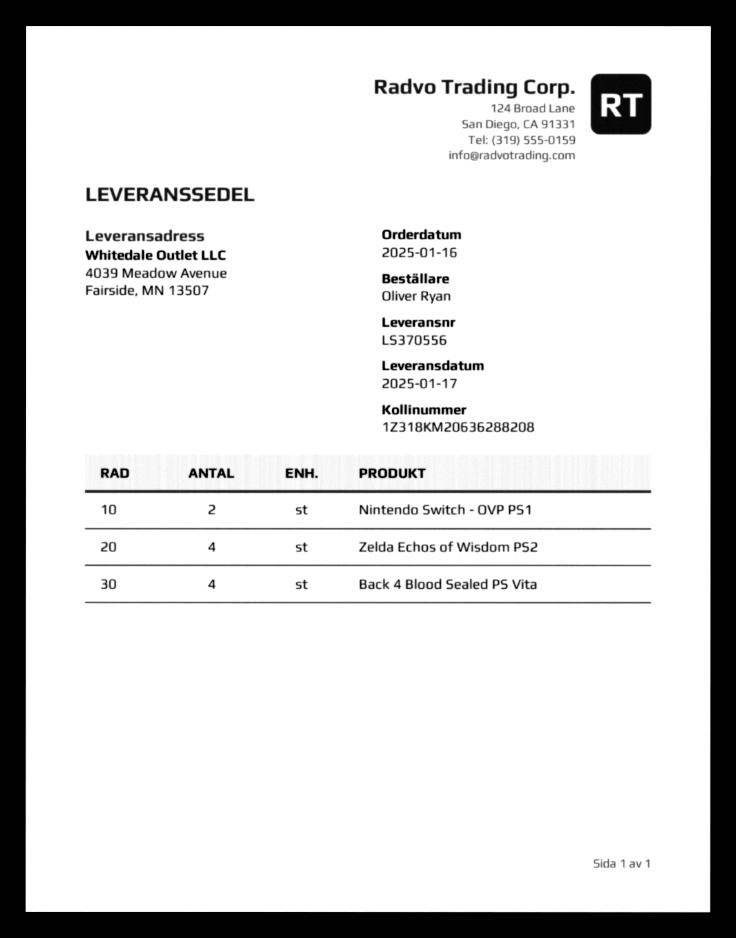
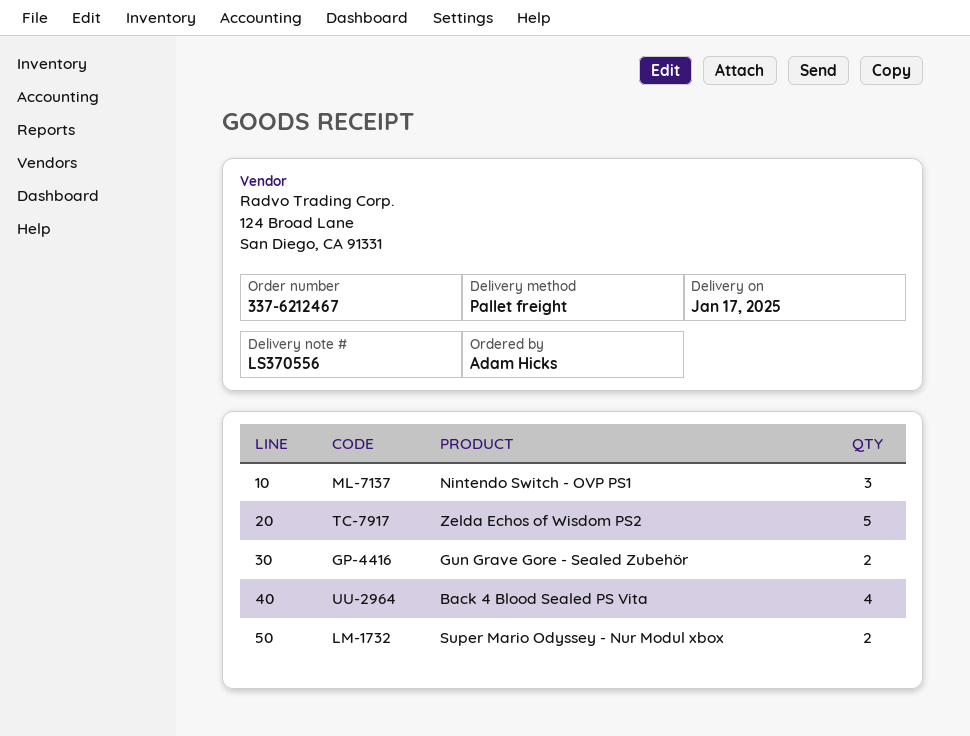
ordered by: Oliver Ryan -> Adam Hicks
Nintendo Switch - OVP PS1: 2 -> 3
Zelda Echos of Wisdom PS2: 4 -> 5
Gun Grave Gore - Sealed Zubehör: none -> 2
Super Mario Odyssey - Nur Modul xbox: none -> 2

